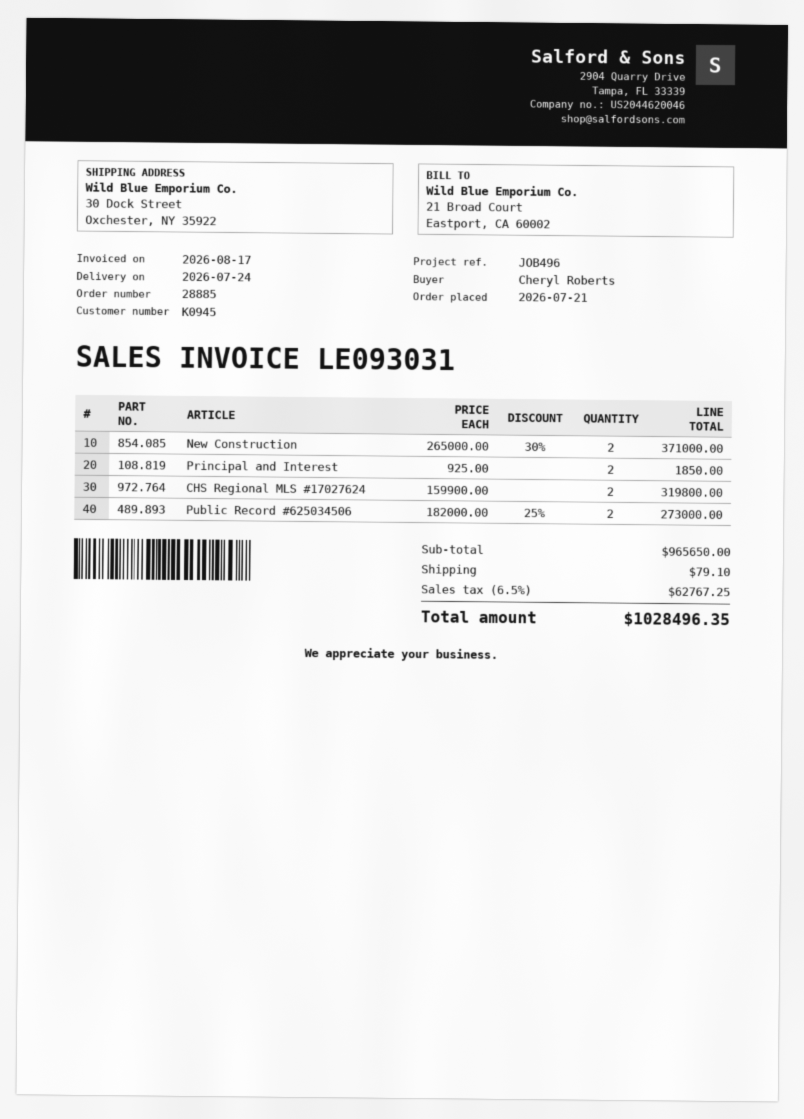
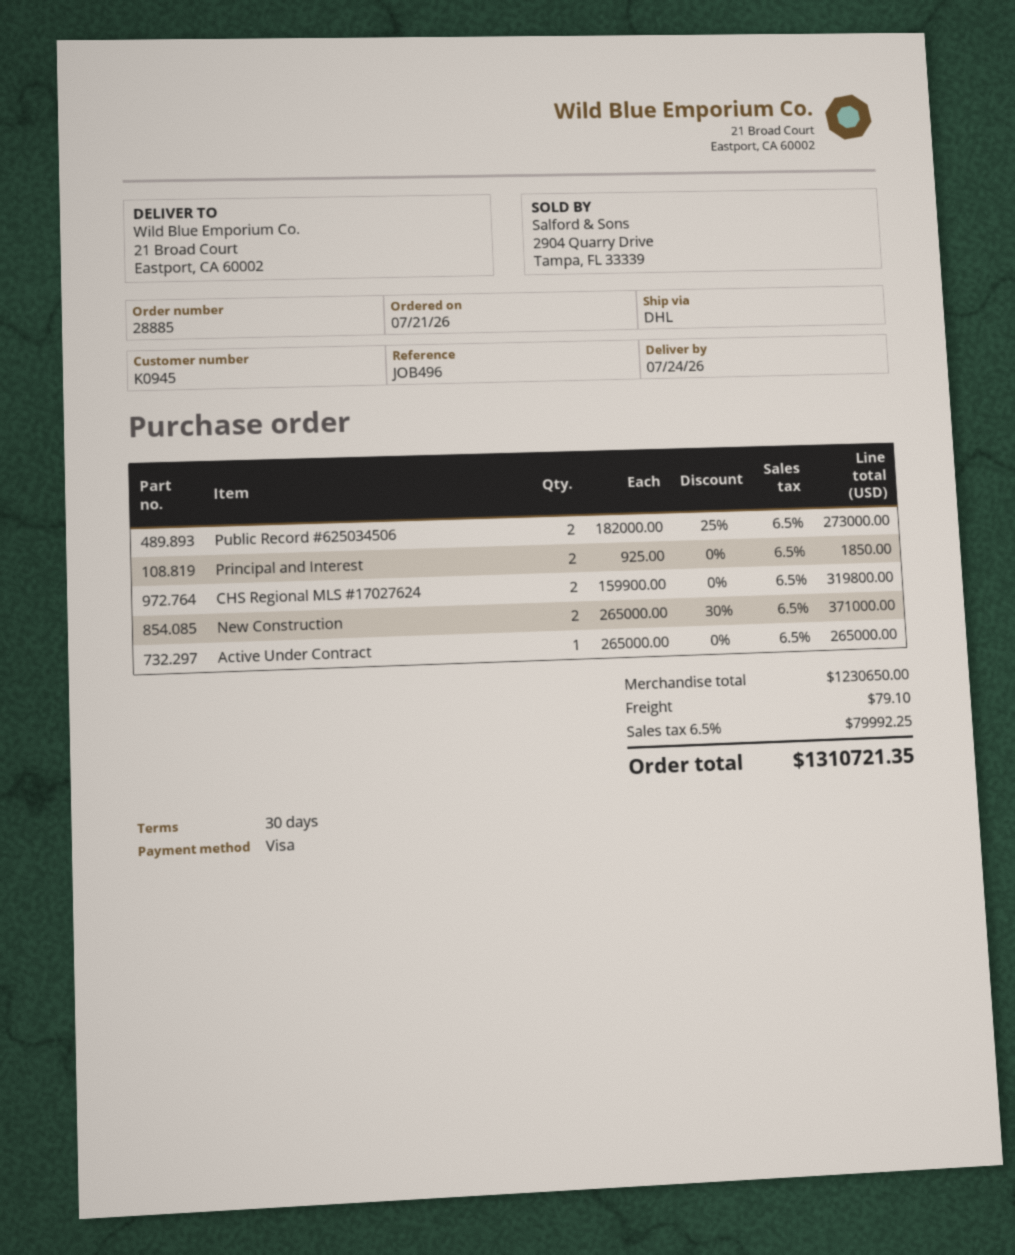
ship to: 30 Dock Street, Oxchester, NY 35922 -> 21 Broad Court, Eastport, CA 60002
Active Under Contract: none -> 1 x 265000.00 = 265000.00
subtotal: 965650.00 -> 1230650.00
tax: 6.5% = 62767.25 -> 6.5% = 79992.25
total: 1028496.35 -> 1310721.35

